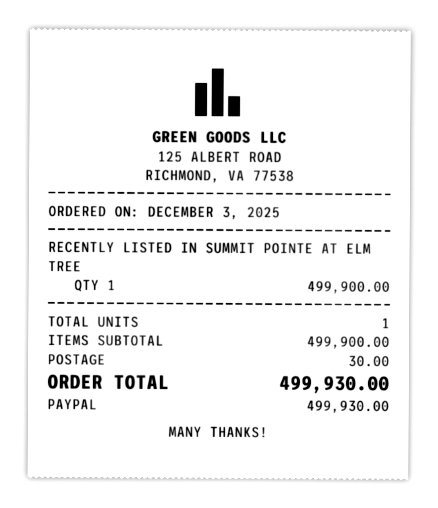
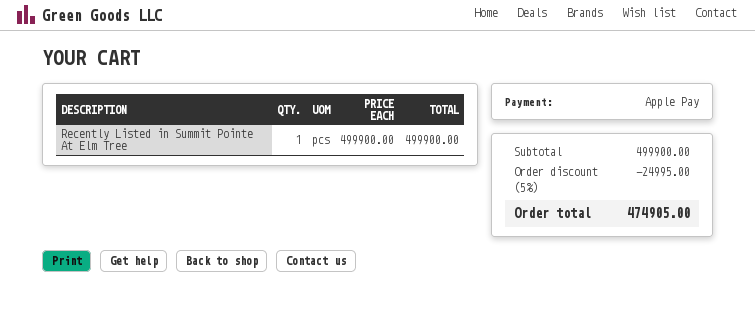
payment method: PayPal -> Apple Pay
discount: none -> 5% = 24995.00
shipping: 30.00 -> none
total: 499930.00 -> 474905.00

